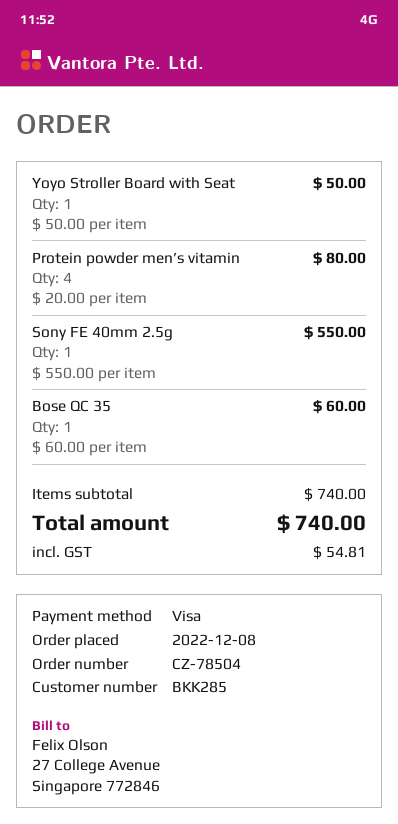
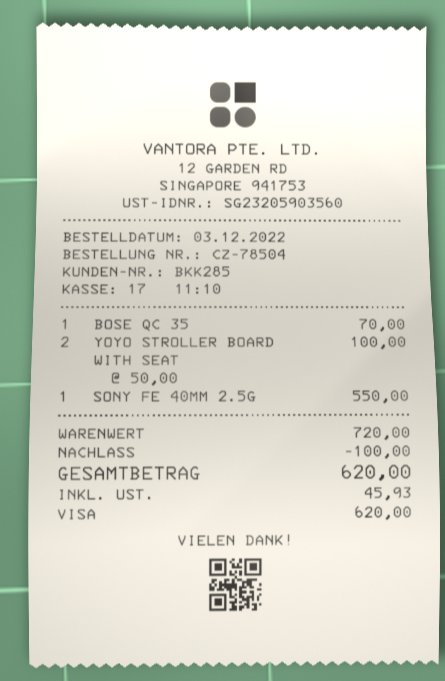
order date: 2022-12-08 -> 2022-12-03
Yoyo Stroller Board with Seat: 1 x 50.00 = 50.00 -> 2 x 50.00 = 100.00
Protein powder men’s vitamin: 4 x 20.00 = 80.00 -> none
Bose QC 35: 1 x 60.00 = 60.00 -> 1 x 70.00 = 70.00
subtotal: 740.00 -> 720.00
discount: none -> 100.00
tax: 54.81 -> 45.93
total: 740.00 -> 620.00

